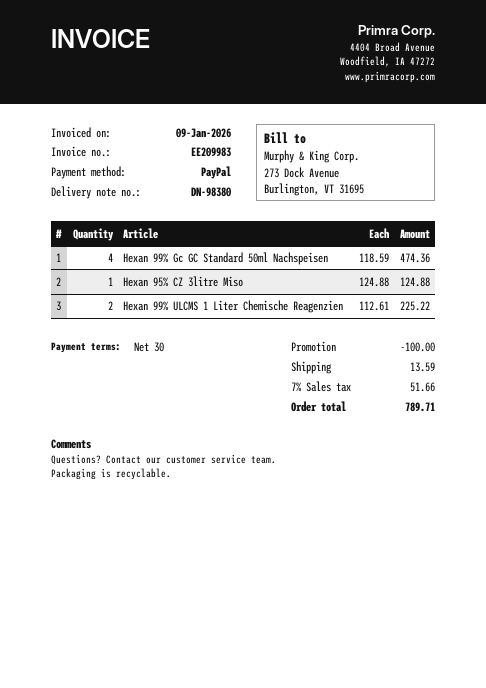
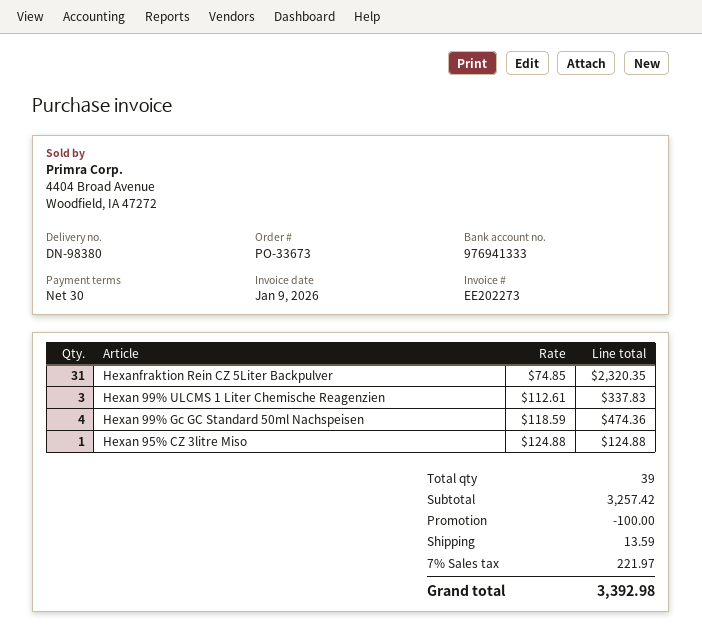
invoice number: EE209983 -> EE202273
Hexan 99% ULCMS 1 Liter Chemische Reagenzien: 2 x 112.61 = 225.22 -> 3 x 112.61 = 337.83
Hexanfraktion Rein CZ 5Liter Backpulver: none -> 31 x 74.85 = 2320.35
tax: 7% = 51.66 -> 7% = 221.97
total: 789.71 -> 3392.98

